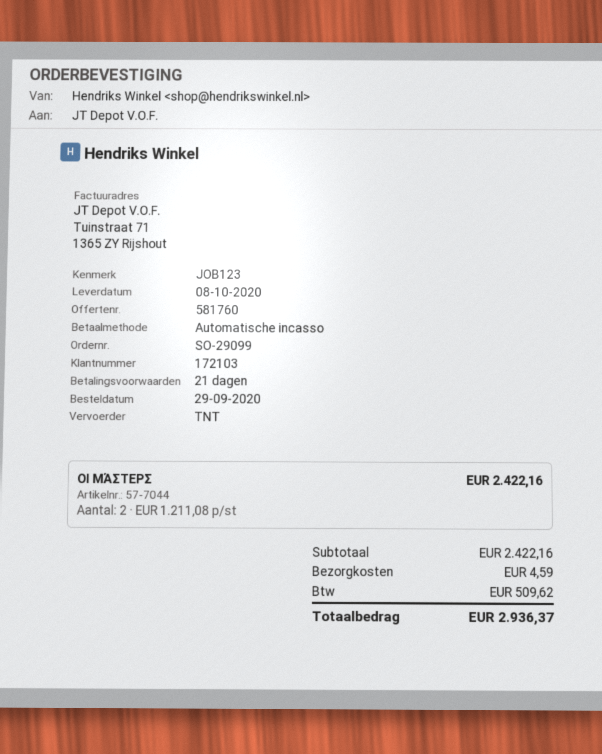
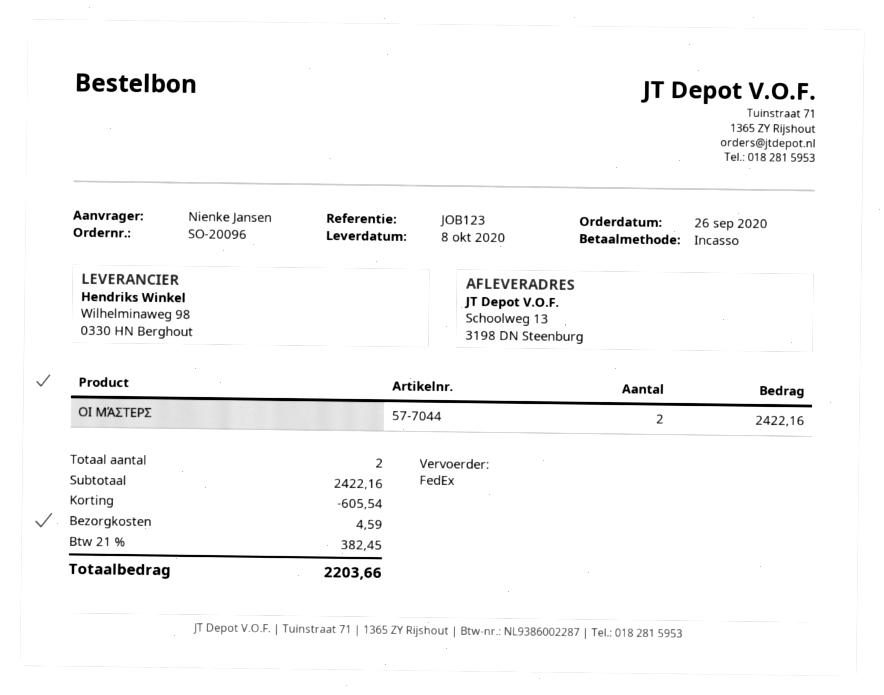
order number: SO-29099 -> SO-20096
order date: 2020-09-29 -> 2020-09-26
shipping method: TNT -> FedEx
discount: none -> 605.54
tax: 509.62 -> 382.45
total: 2936.37 -> 2203.66

